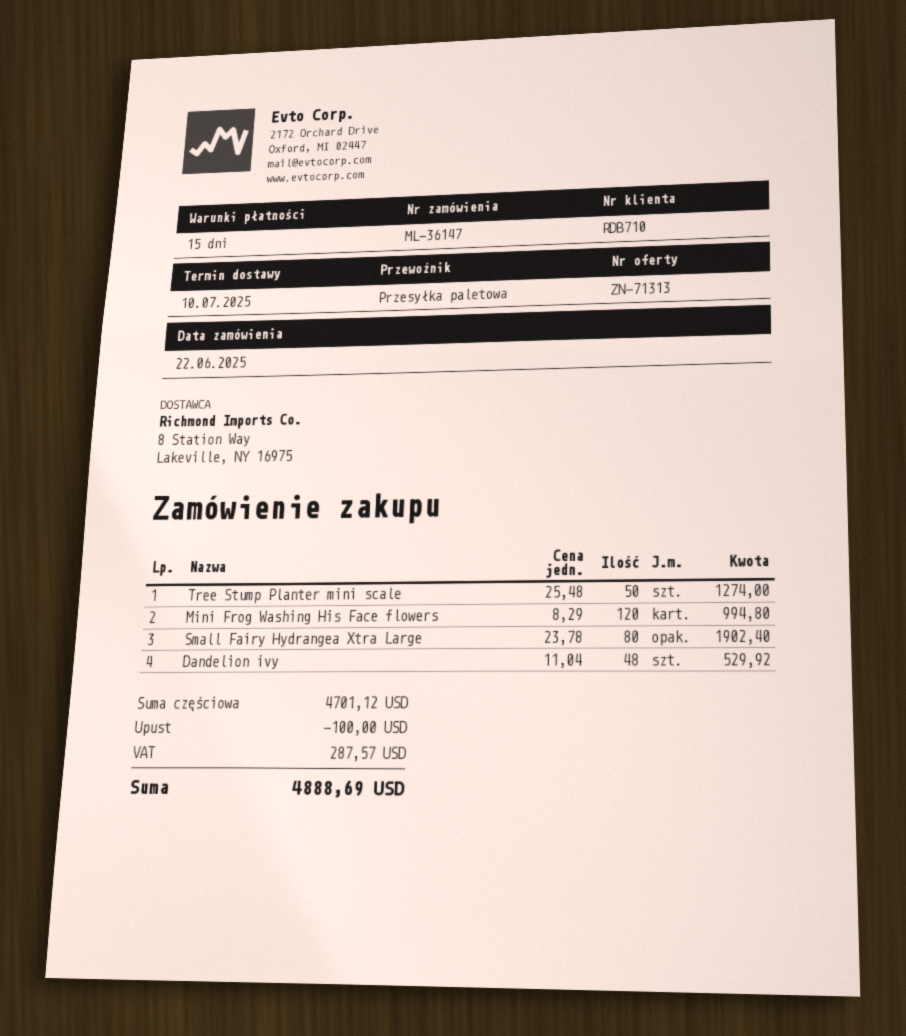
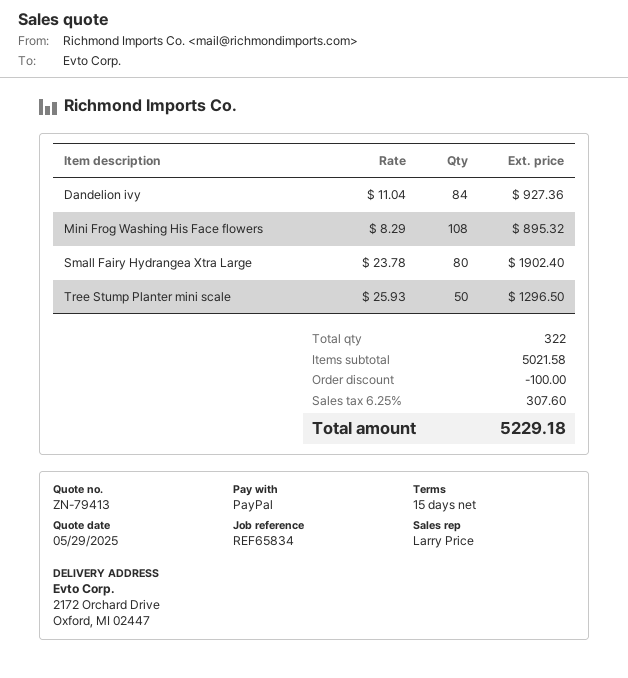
quote number: ZN-71313 -> ZN-79413
Tree Stump Planter mini scale: 50 x 25.48 = 1274.00 -> 50 x 25.93 = 1296.50
Mini Frog Washing His Face flowers: 120 x 8.29 = 994.80 -> 108 x 8.29 = 895.32
Dandelion ivy: 48 x 11.04 = 529.92 -> 84 x 11.04 = 927.36
subtotal: 4701.12 -> 5021.58
tax: 287.57 -> 307.60
total: 4888.69 -> 5229.18

